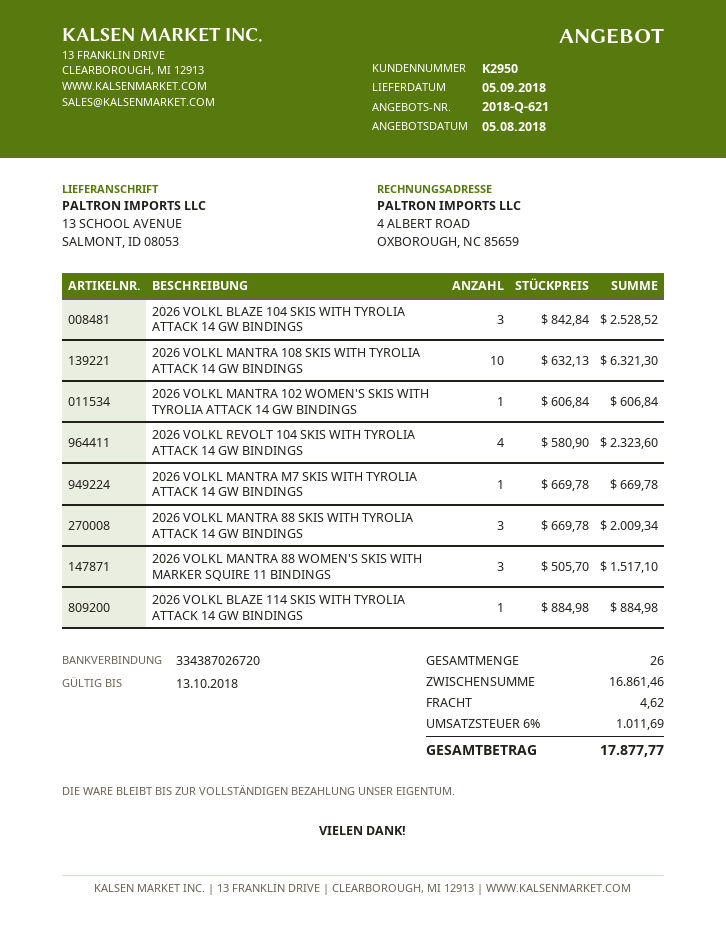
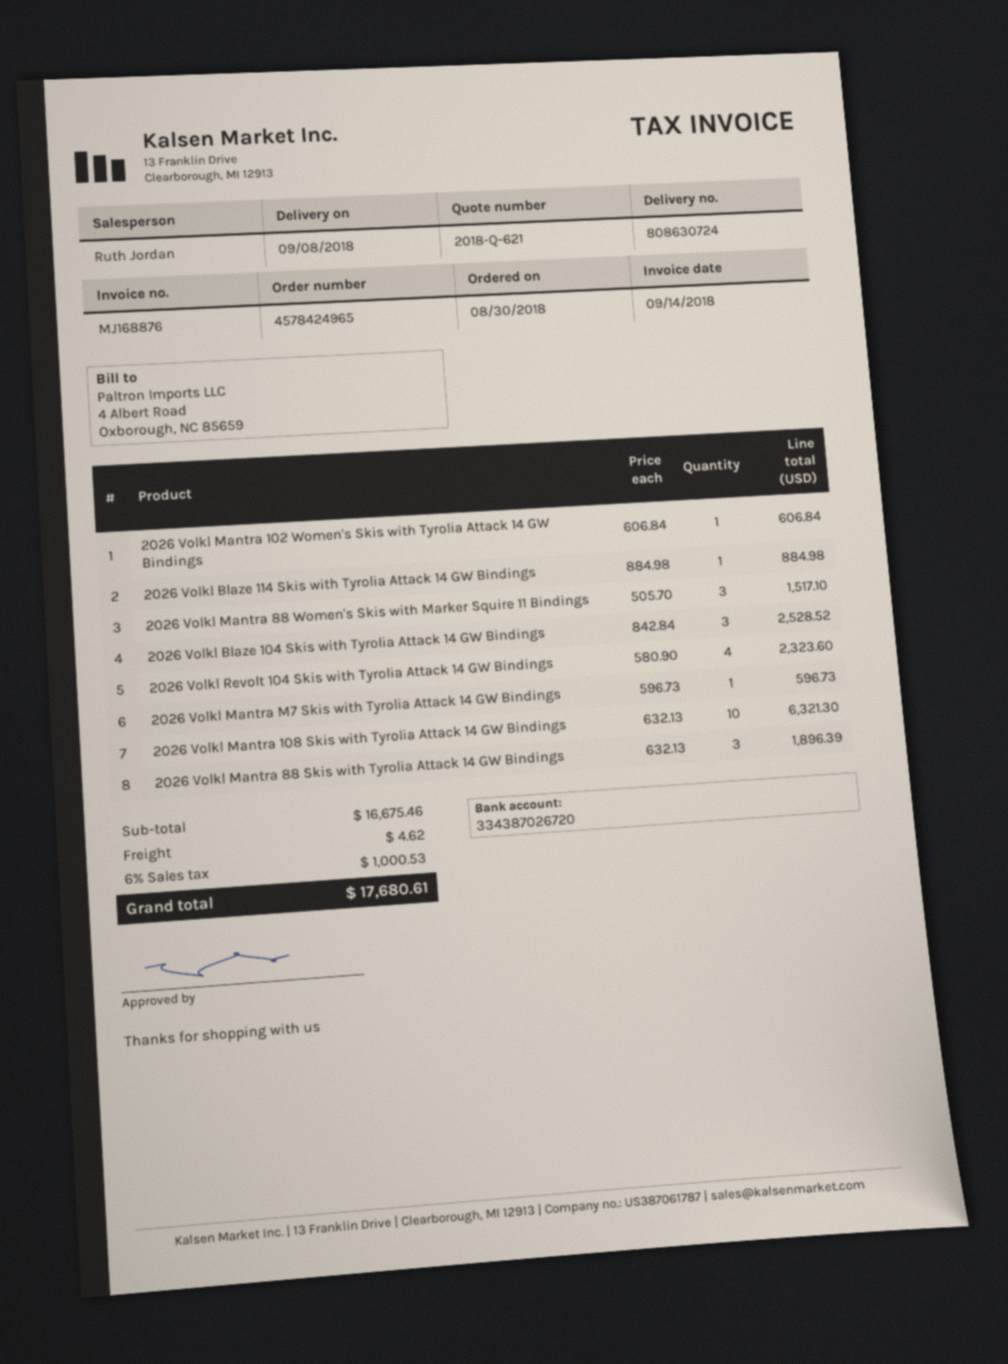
delivery date: 2018-09-05 -> 2018-09-08
2026 VOLKL MANTRA M7 SKIS WITH TYROLIA ATTACK 14 GW BINDINGS: 1 x 669.78 = 669.78 -> 1 x 596.73 = 596.73
2026 VOLKL MANTRA 88 SKIS WITH TYROLIA ATTACK 14 GW BINDINGS: 3 x 669.78 = 2009.34 -> 3 x 632.13 = 1896.39
subtotal: 16861.46 -> 16675.46
tax: 6% = 1011.69 -> 6% = 1000.53
total: 17877.77 -> 17680.61

